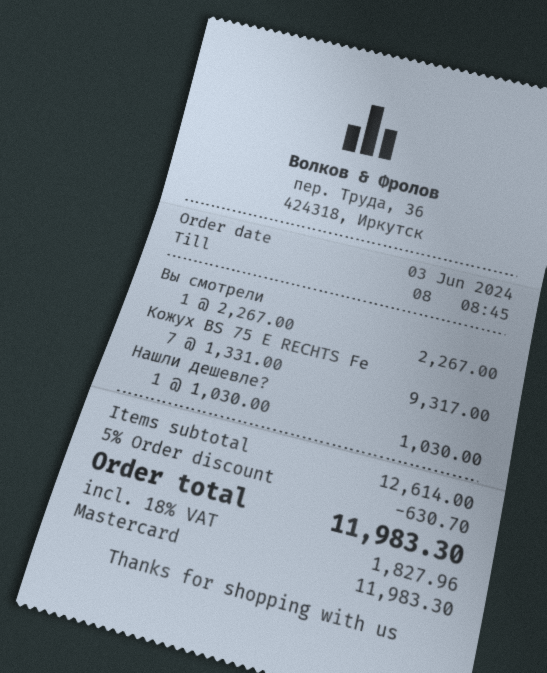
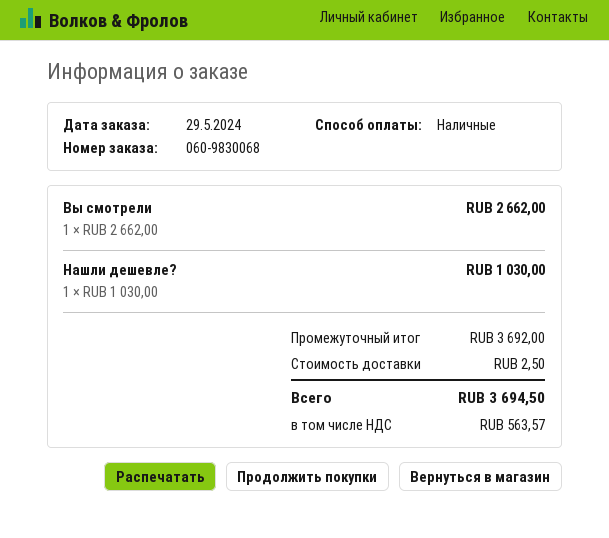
order date: 2024-06-03 -> 2024-05-29
payment method: Mastercard -> cash
Вы смотрели: 1 x 2267.00 = 2267.00 -> 1 x 2662.00 = 2662.00
Кожух BS 75 E RECHTS Fe: 7 x 1331.00 = 9317.00 -> none
subtotal: 12614.00 -> 3692.00
discount: 5% = 630.70 -> none
shipping: none -> 2.50
tax: 1827.96 -> 563.57
total: 11983.30 -> 3694.50

